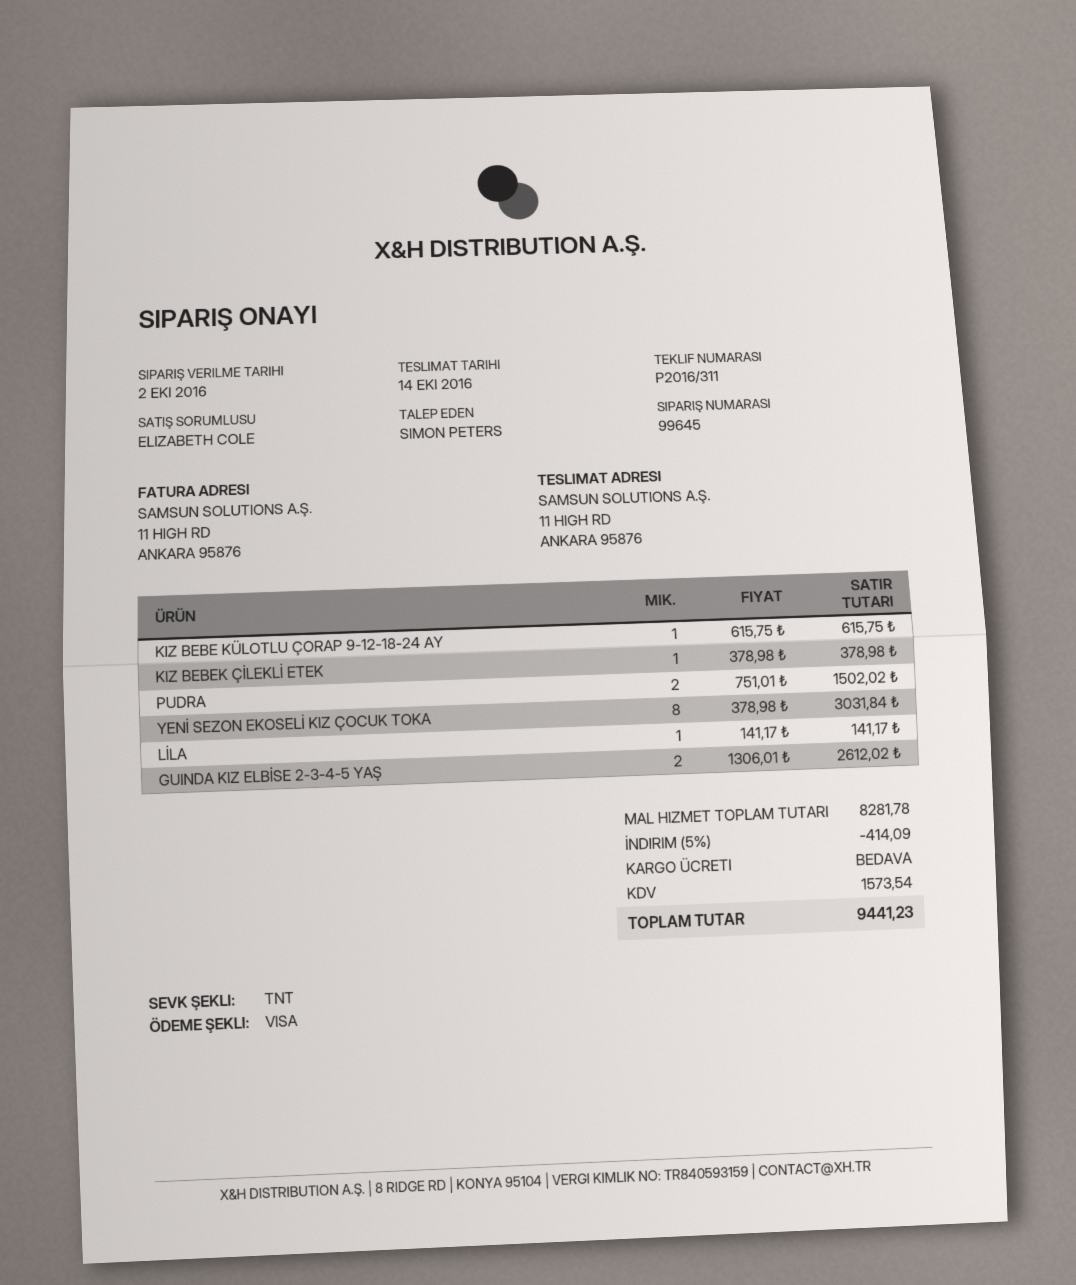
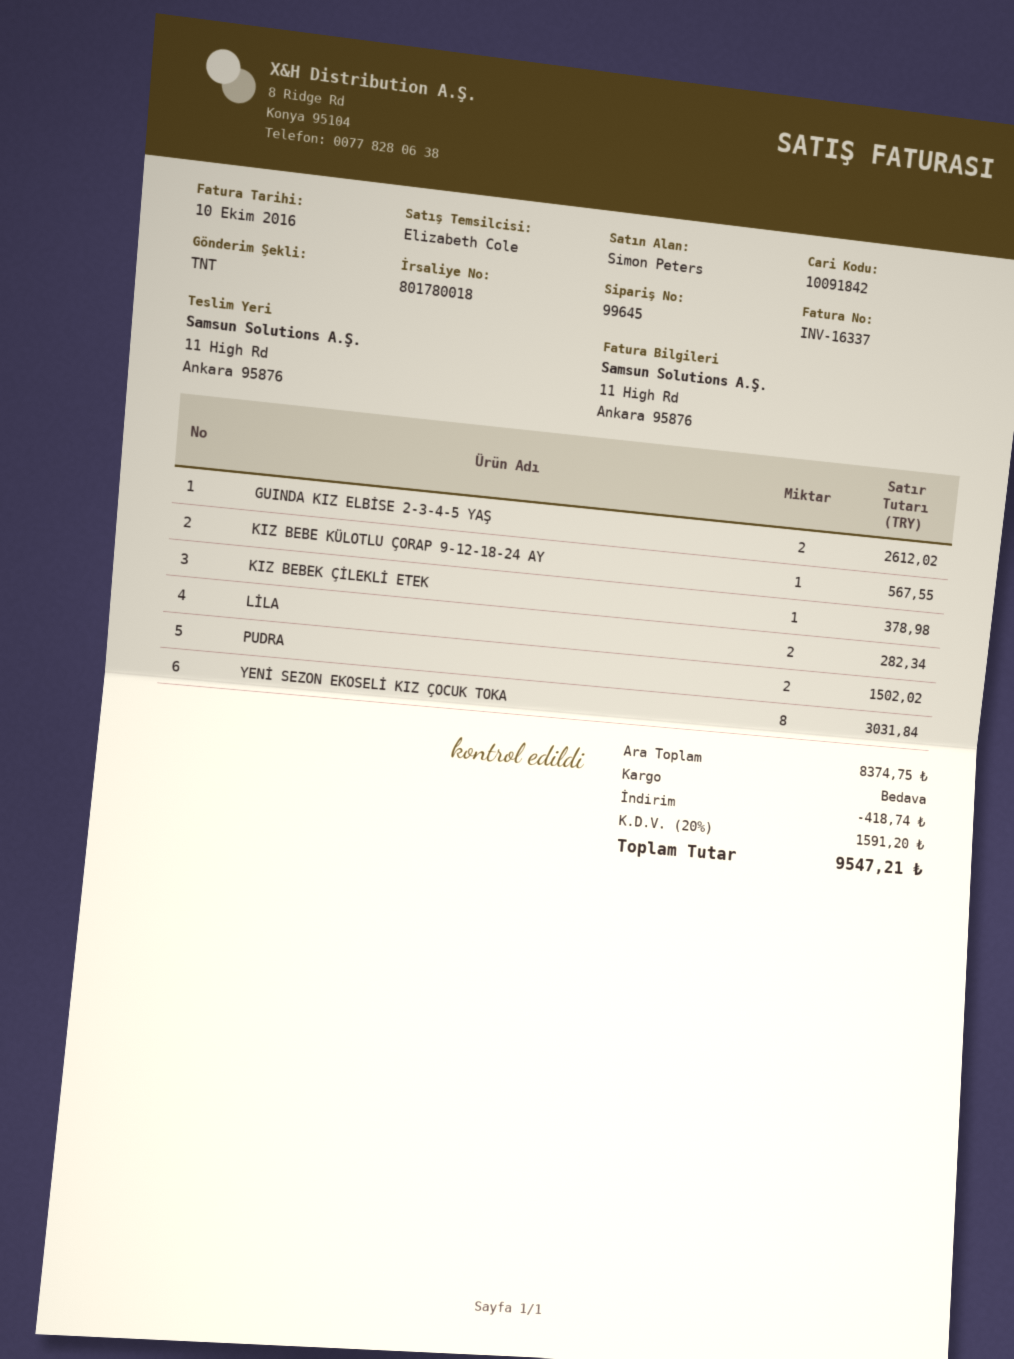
KIZ BEBE KÜLOTLU ÇORAP 9-12-18-24 AY: 1 for 615.75 -> 1 for 567.55
LİLA: 1 for 141.17 -> 2 for 282.34
subtotal: 8281.78 -> 8374.75
discount: 414.09 -> 418.74
tax: 1573.54 -> 1591.20
total: 9441.23 -> 9547.21

